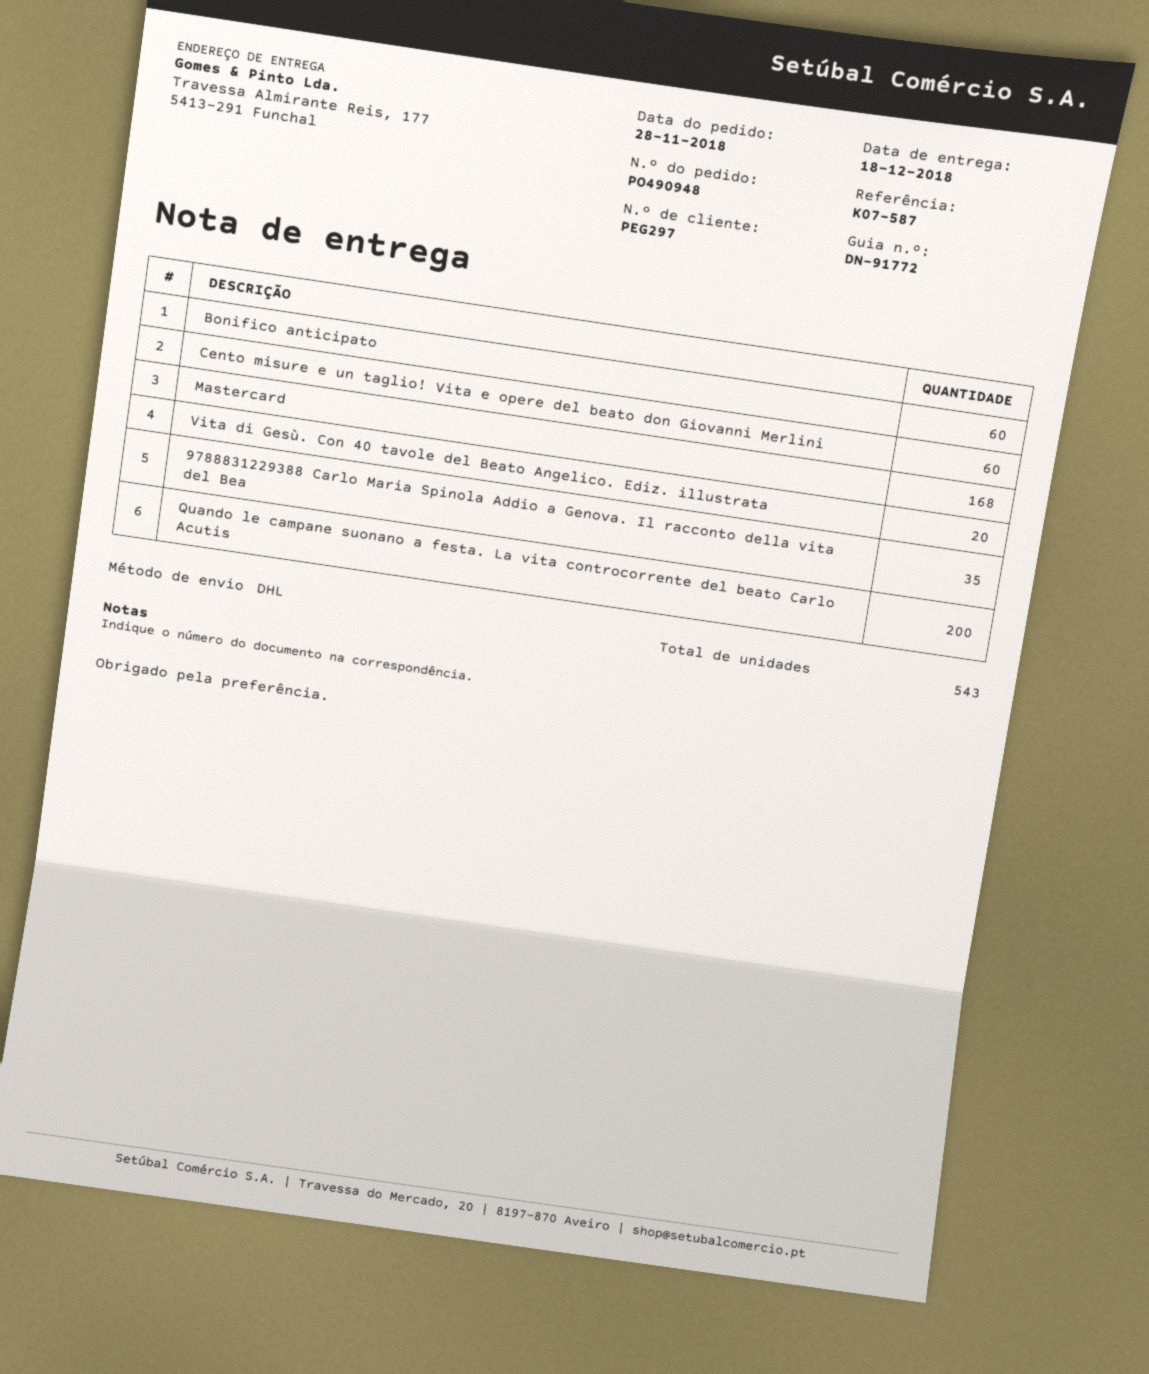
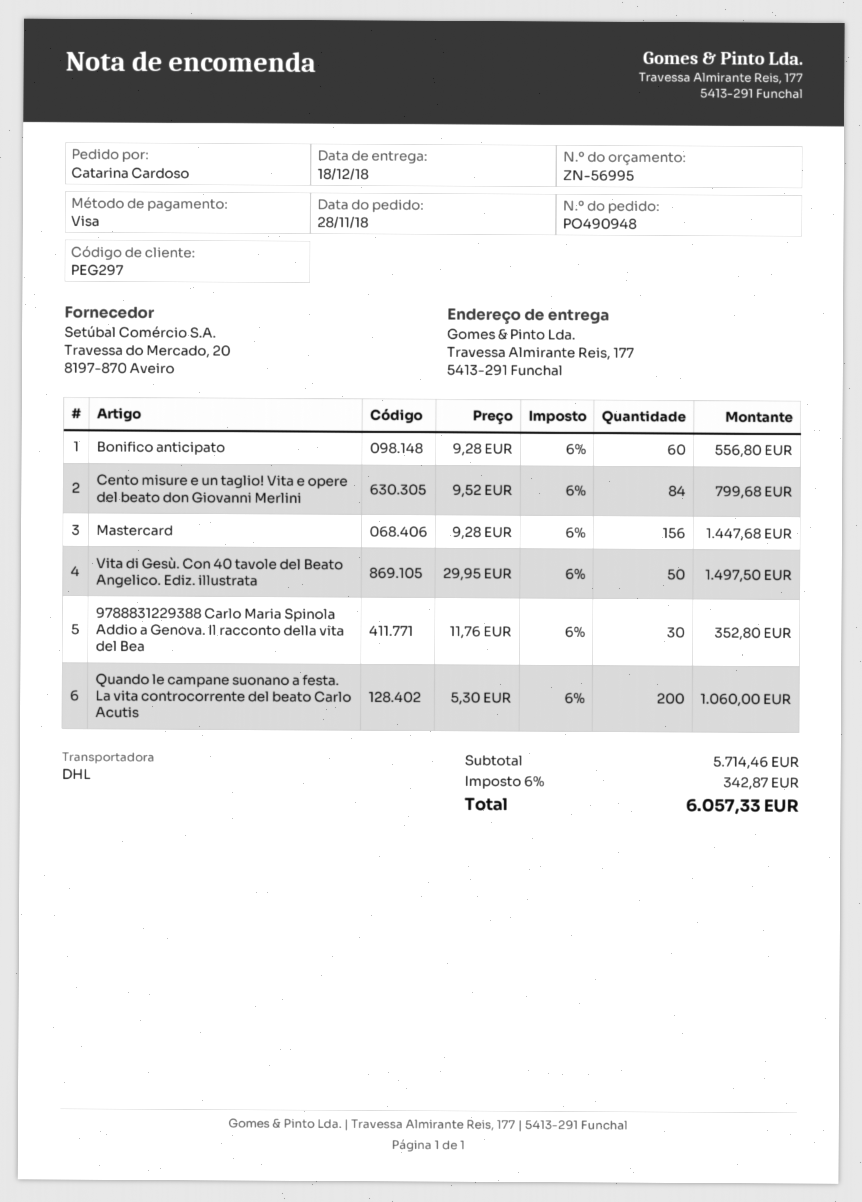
Cento misure e un taglio! Vita e opere del beato don Giovanni Merlini: 60 -> 84
Mastercard: 168 -> 156
Vita di Gesù. Con 40 tavole del Beato Angelico. Ediz. illustrata: 20 -> 50
9788831229388 Carlo Maria Spinola Addio a Genova. Il racconto della vita del Bea: 35 -> 30

